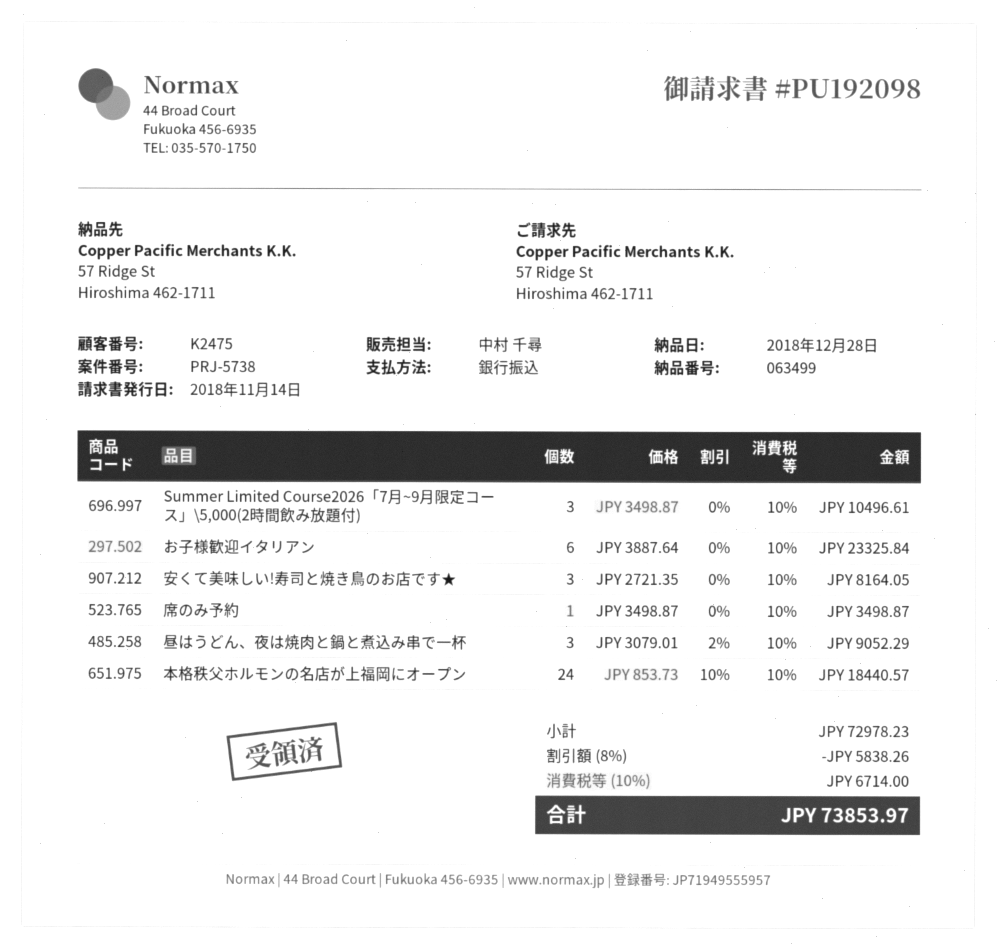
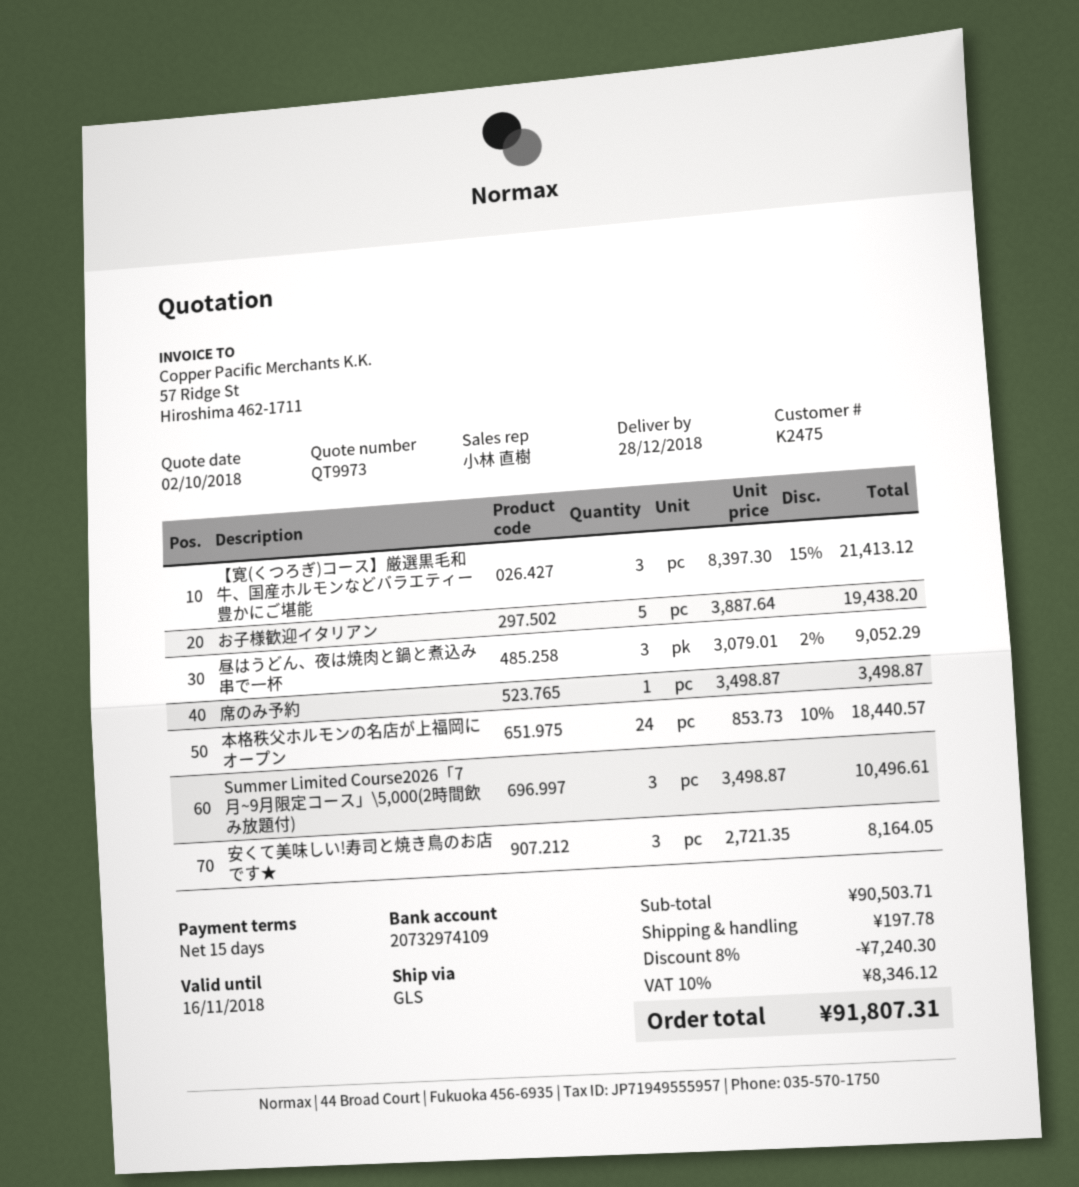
sales rep: 中村 千尋 -> 小林 直樹
お子様歓迎イタリアン: 6 x 3887.64 = 23325.84 -> 5 x 3887.64 = 19438.20
【寛(くつろぎ)コース】厳選黒毛和牛、国産ホルモンなどバラエティー豊かにご堪能: none -> 3 x 8397.30 - 15% = 21413.12
subtotal: 72978.23 -> 90503.71
discount: 8% = 5838.26 -> 8% = 7240.30
shipping: none -> 197.78
tax: 10% = 6714.00 -> 10% = 8346.12
total: 73853.97 -> 91807.31

